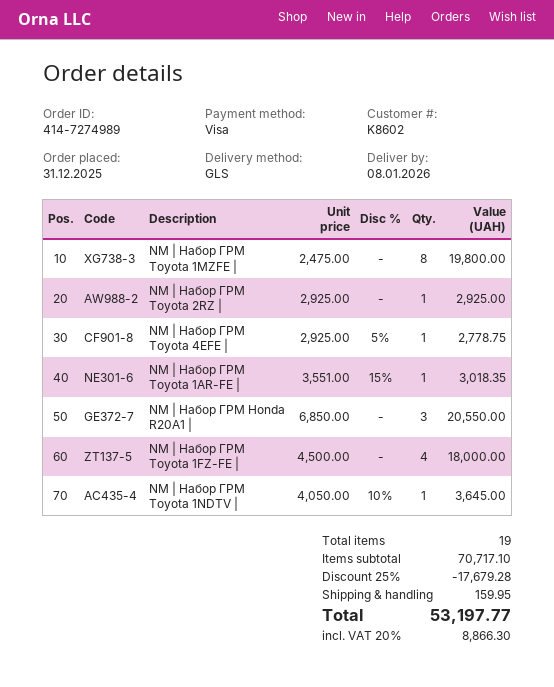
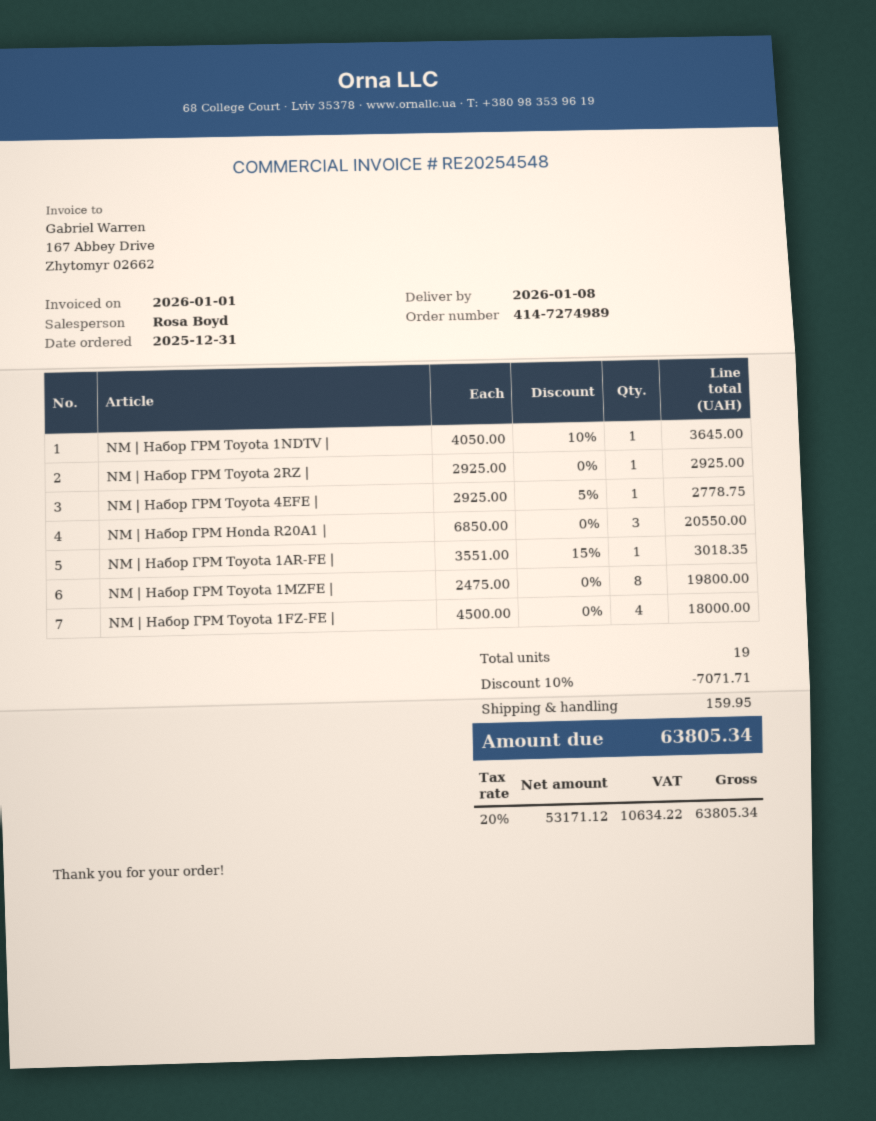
discount: 25% = 17679.28 -> 10% = 7071.71
tax: 20% = 8866.30 -> 20% = 10634.22
total: 53197.77 -> 63805.34

